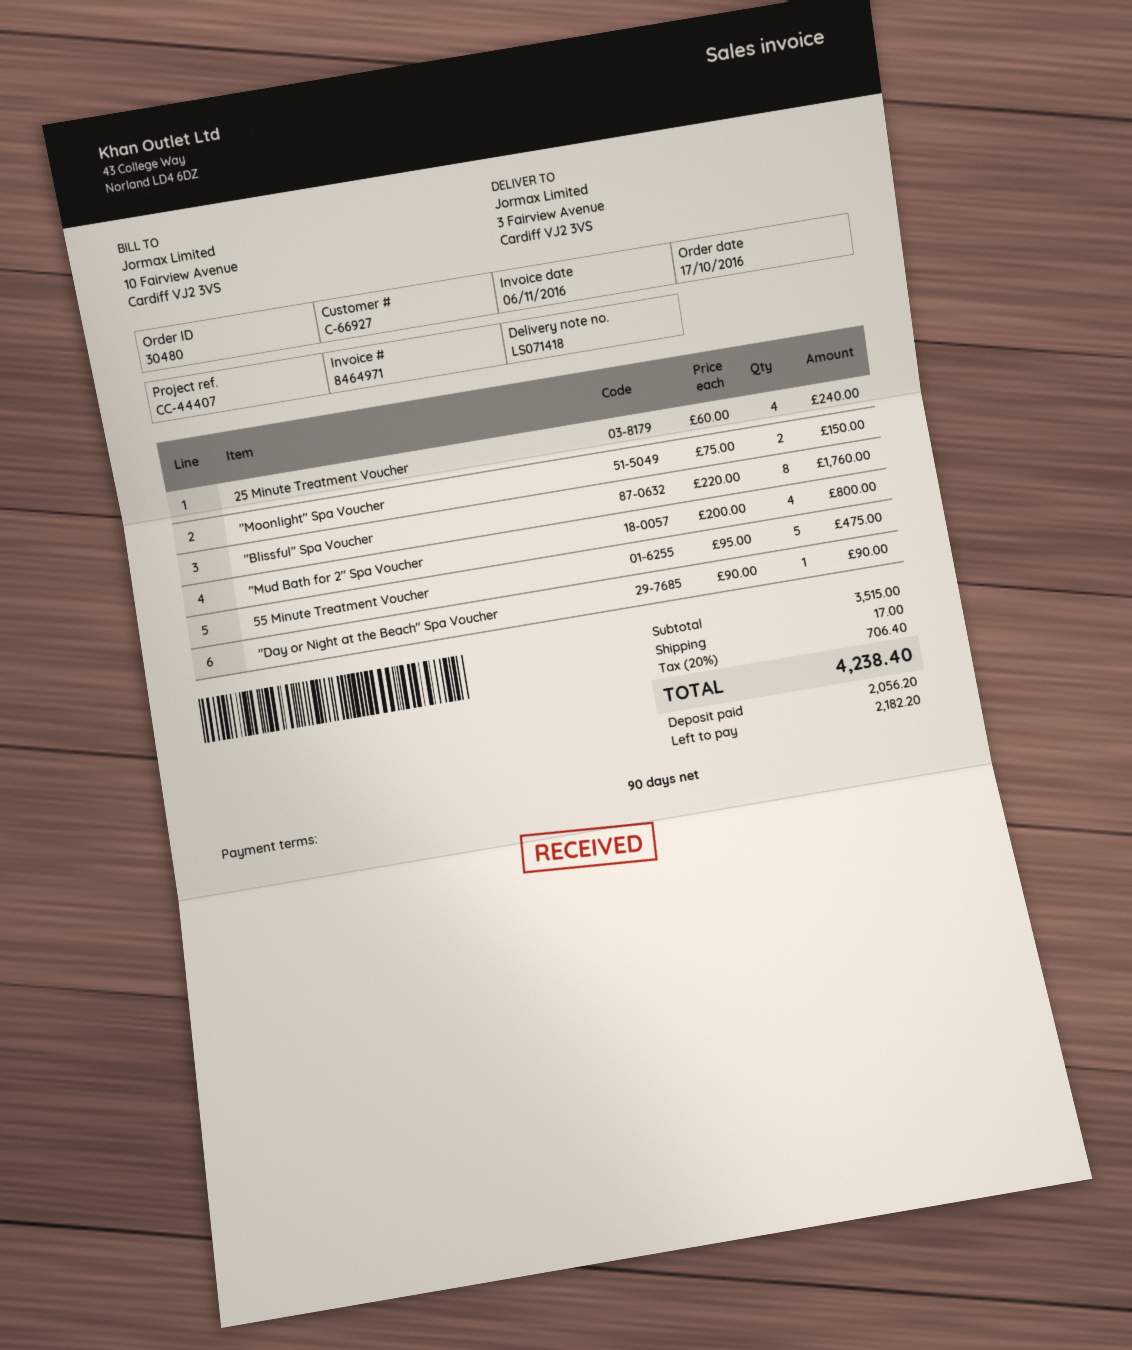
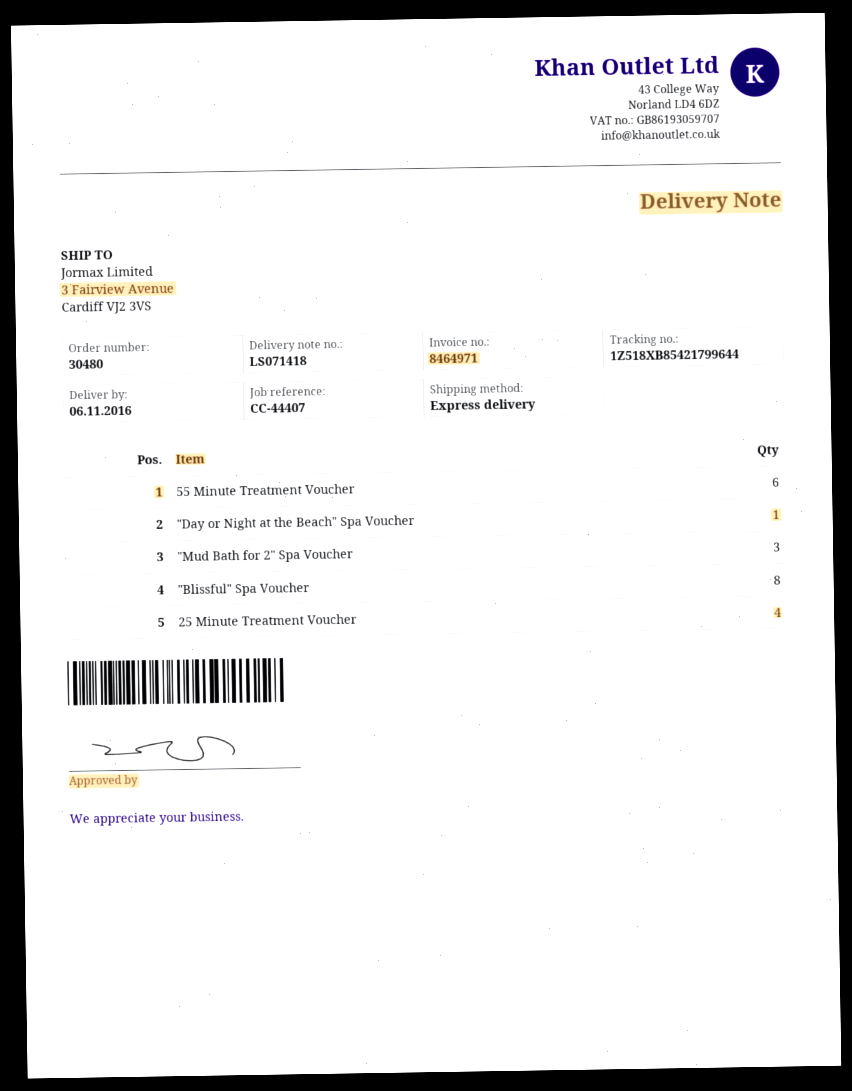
"Moonlight" Spa Voucher: 2 -> none
"Mud Bath for 2" Spa Voucher: 4 -> 3
55 Minute Treatment Voucher: 5 -> 6

